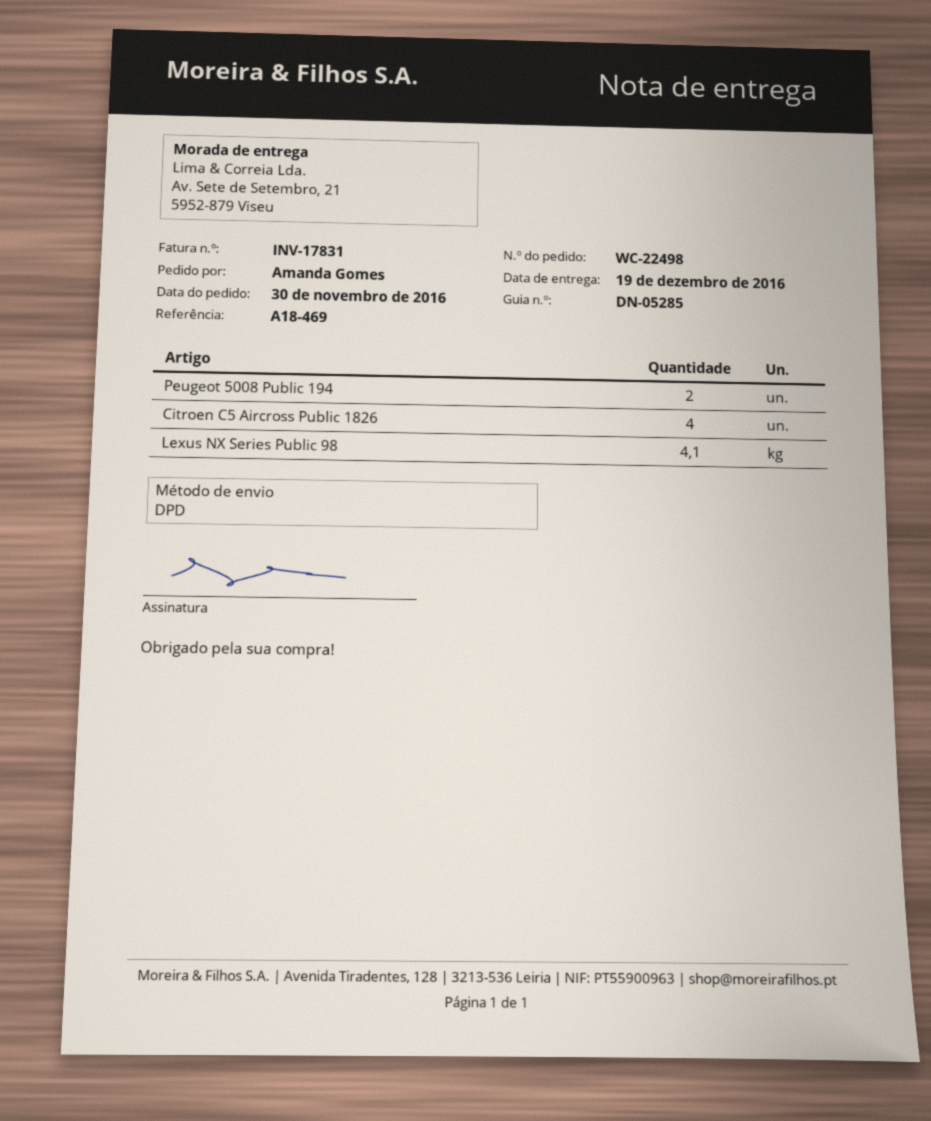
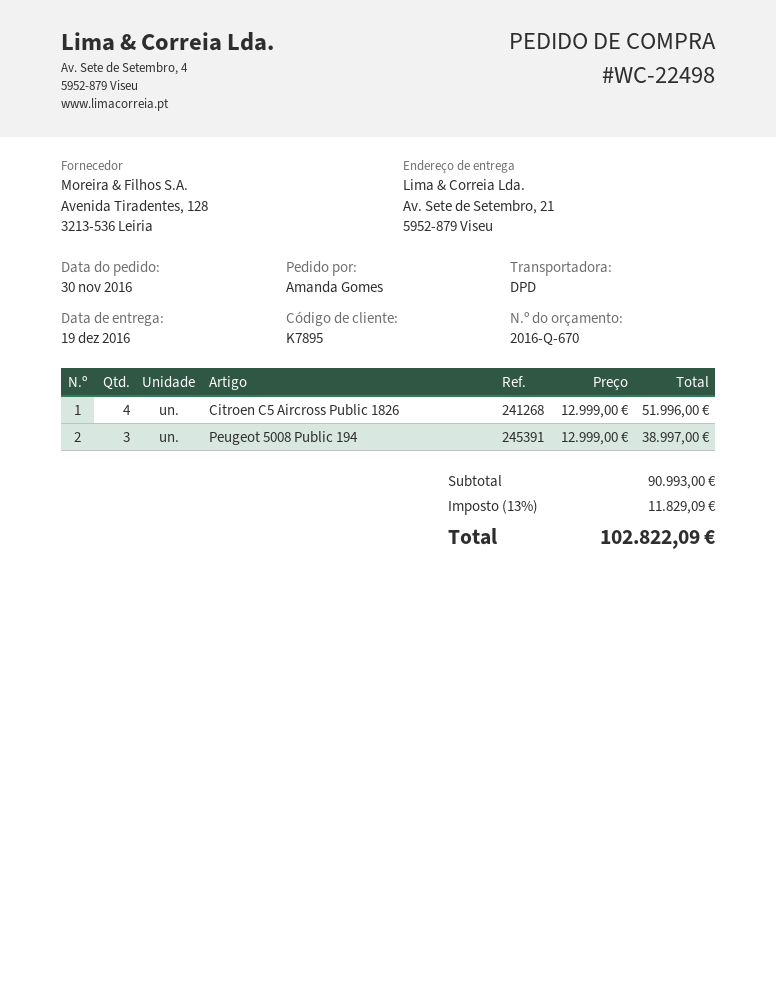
Peugeot 5008 Public 194: 2 -> 3
Lexus NX Series Public 98: 4.1 -> none

